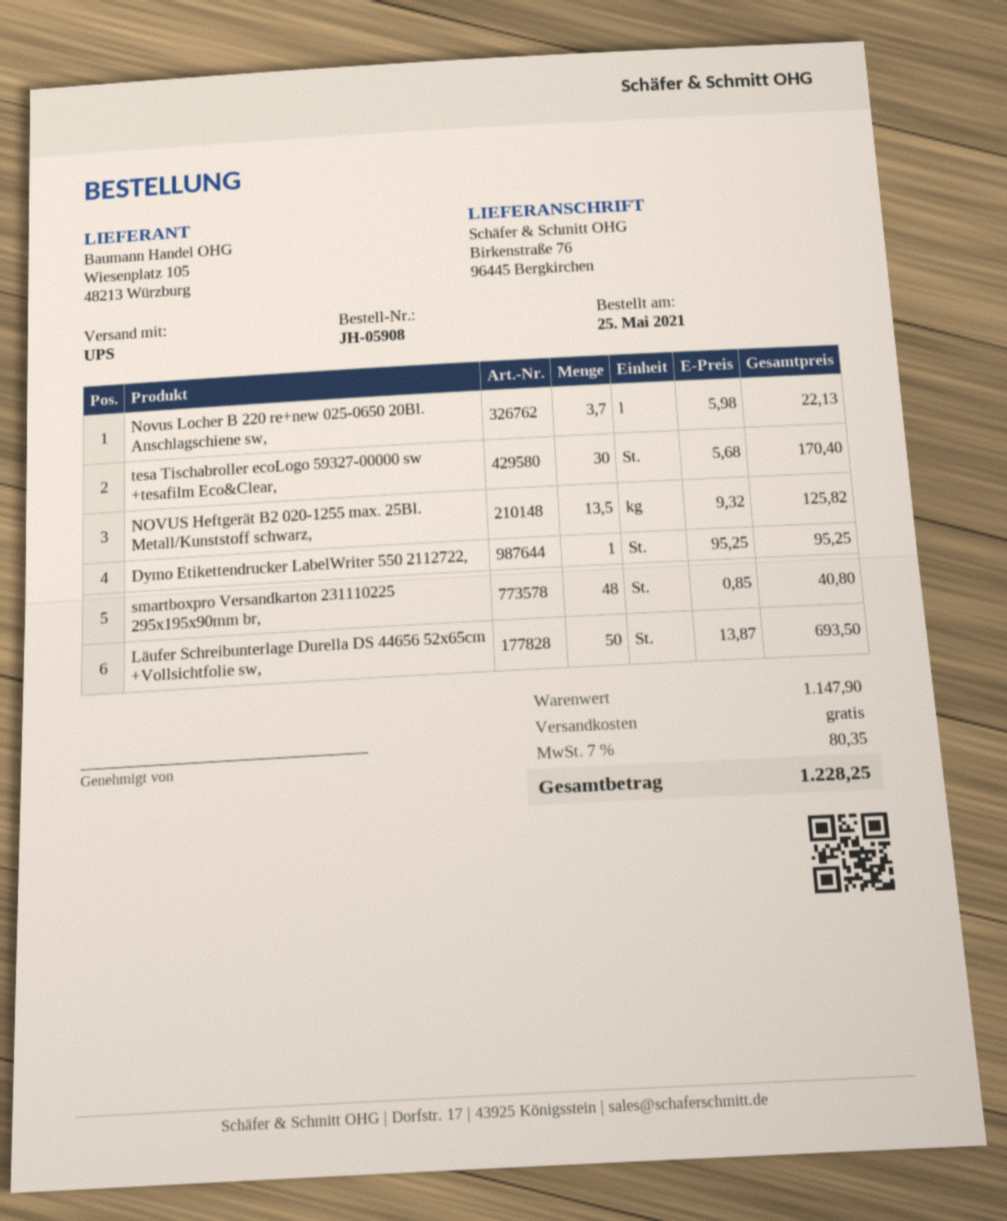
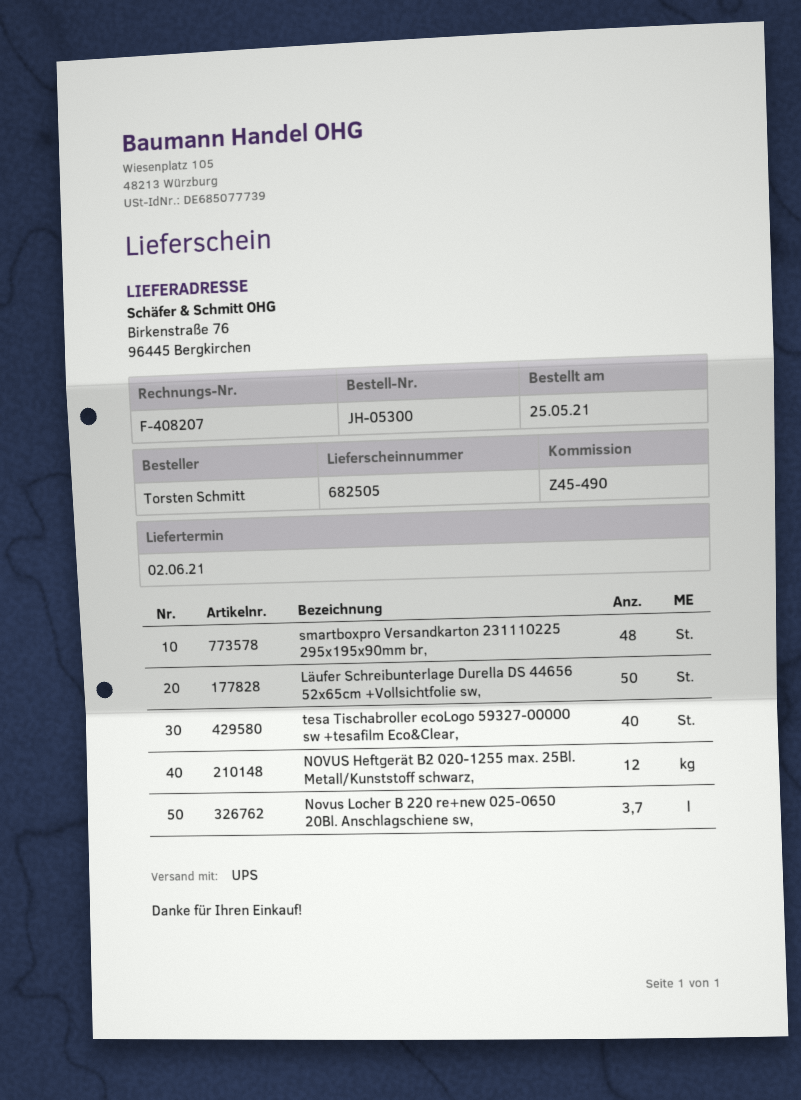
order number: JH-05908 -> JH-05300
tesa Tischabroller ecoLogo 59327-00000 sw +tesafilm Eco&Clear,: 30 -> 40
NOVUS Heftgerät B2 020-1255 max. 25Bl. Metall/Kunststoff schwarz,: 13.5 -> 12
Dymo Etikettendrucker LabelWriter 550 2112722,: 1 -> none

